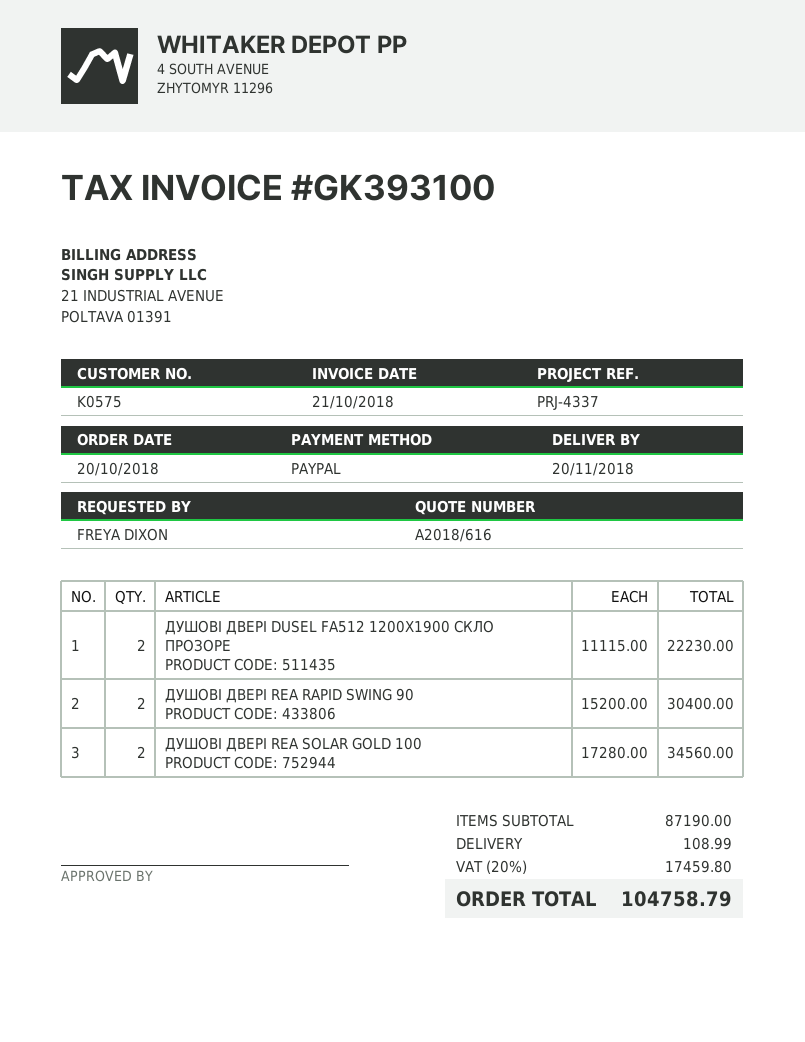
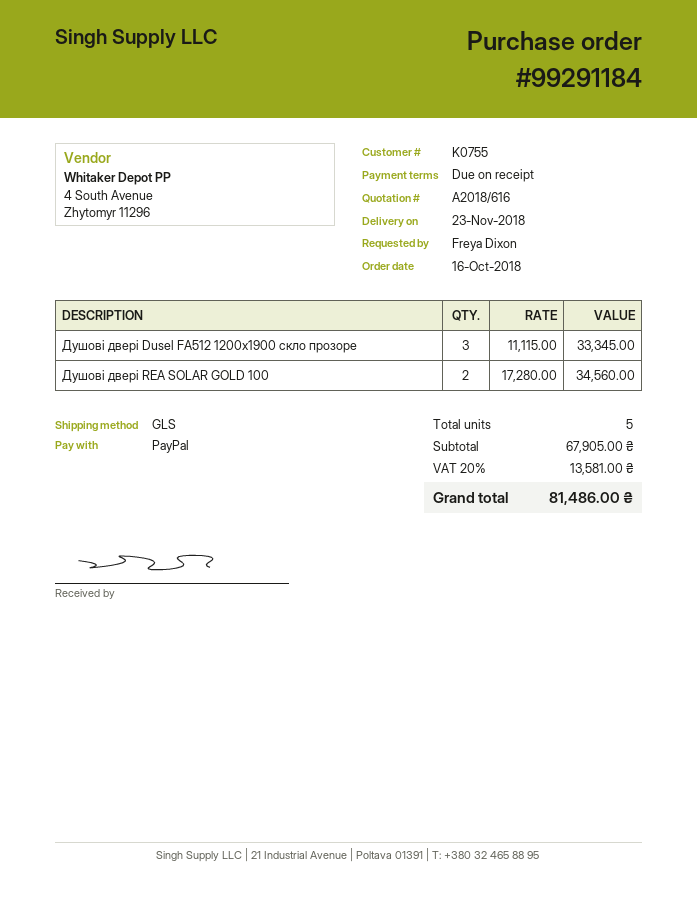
order date: 2018-10-20 -> 2018-10-16
delivery date: 2018-11-20 -> 2018-11-23
customer number: K0575 -> K0755
ДУШОВІ ДВЕРІ DUSEL FA512 1200Х1900 СКЛО ПРОЗОРЕ: 2 x 11115.00 = 22230.00 -> 3 x 11115.00 = 33345.00
ДУШОВІ ДВЕРІ REA RAPID SWING 90: 2 x 15200.00 = 30400.00 -> none
subtotal: 87190.00 -> 67905.00
shipping: 108.99 -> none
tax: 20% = 17459.80 -> 20% = 13581.00
total: 104758.79 -> 81486.00

